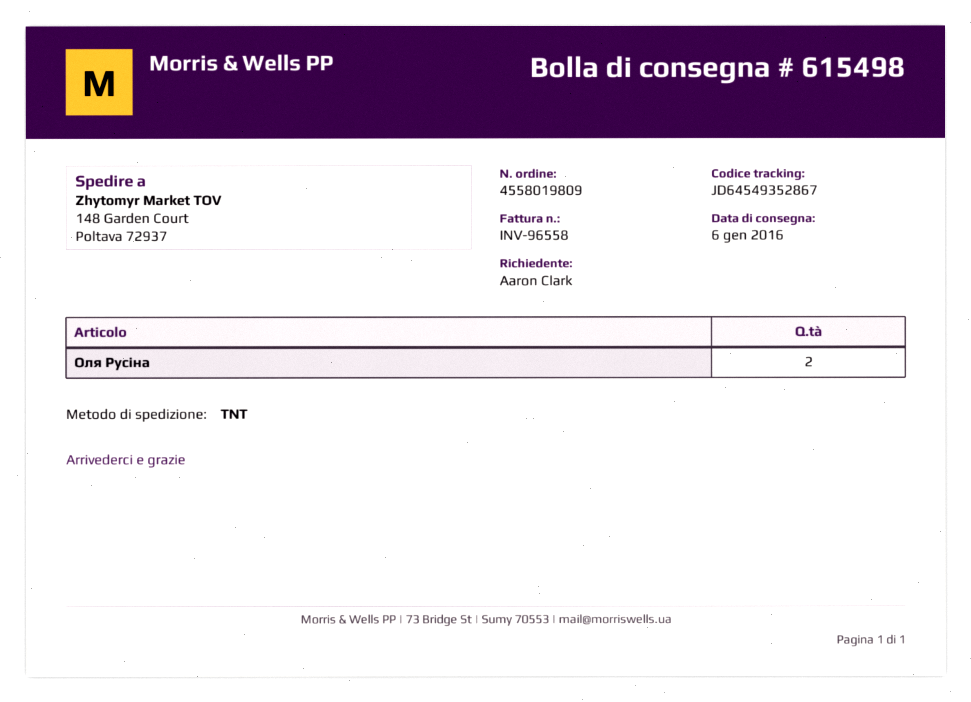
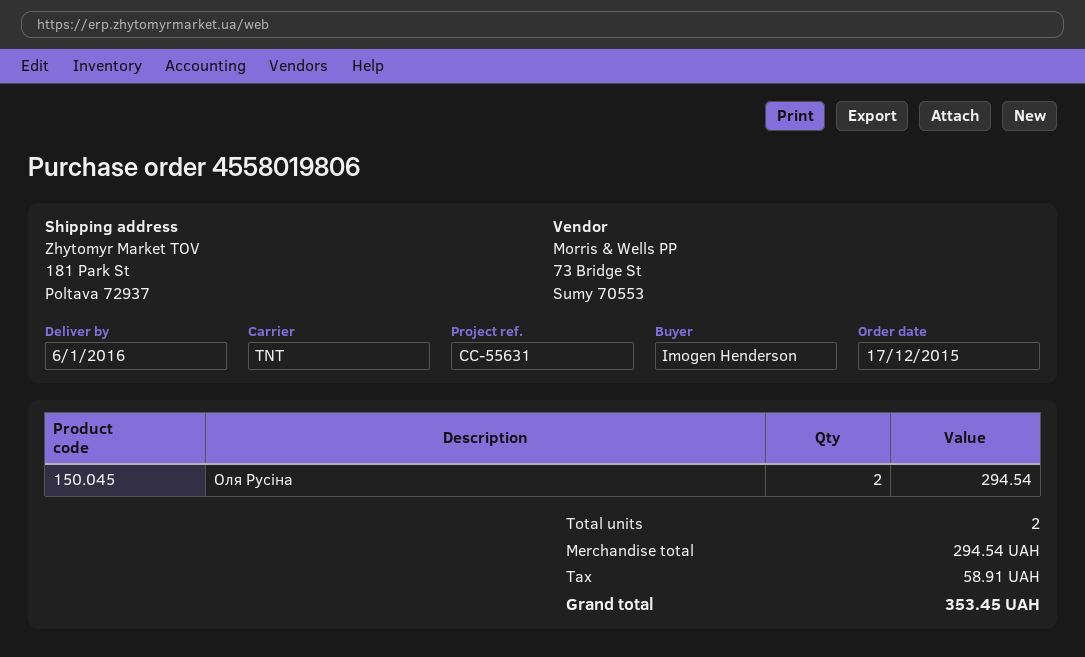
order number: 4558019809 -> 4558019806
ordered by: Aaron Clark -> Imogen Henderson
ship to: 148 Garden Court, Poltava 72937 -> 181 Park St, Poltava 72937

